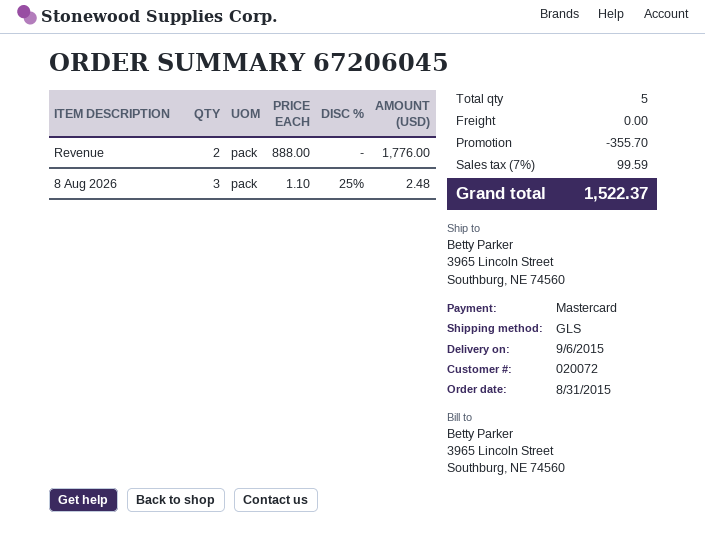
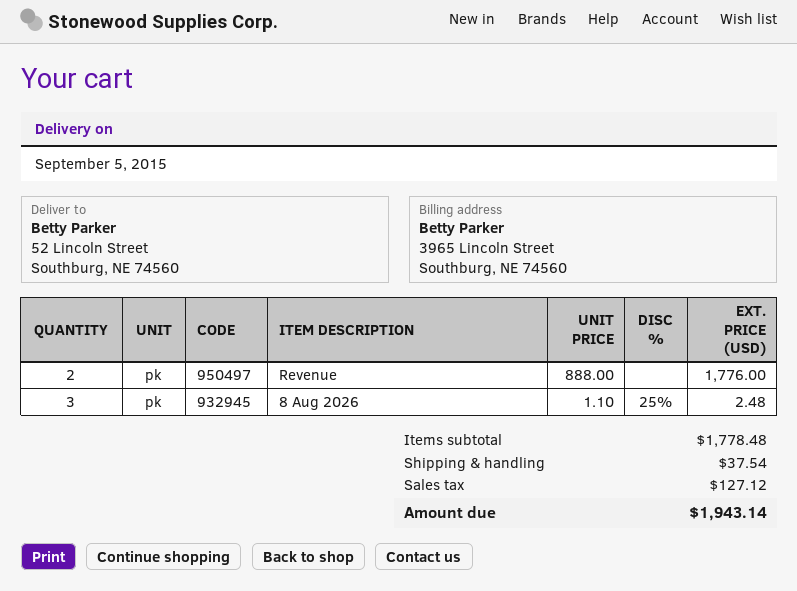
delivery date: 2015-09-06 -> 2015-09-05
ship to: 3965 Lincoln Street, Southburg, NE 74560 -> 52 Lincoln Street, Southburg, NE 74560
discount: 355.70 -> none
shipping: 0.00 -> 37.54
tax: 99.59 -> 127.12
total: 1522.37 -> 1943.14

